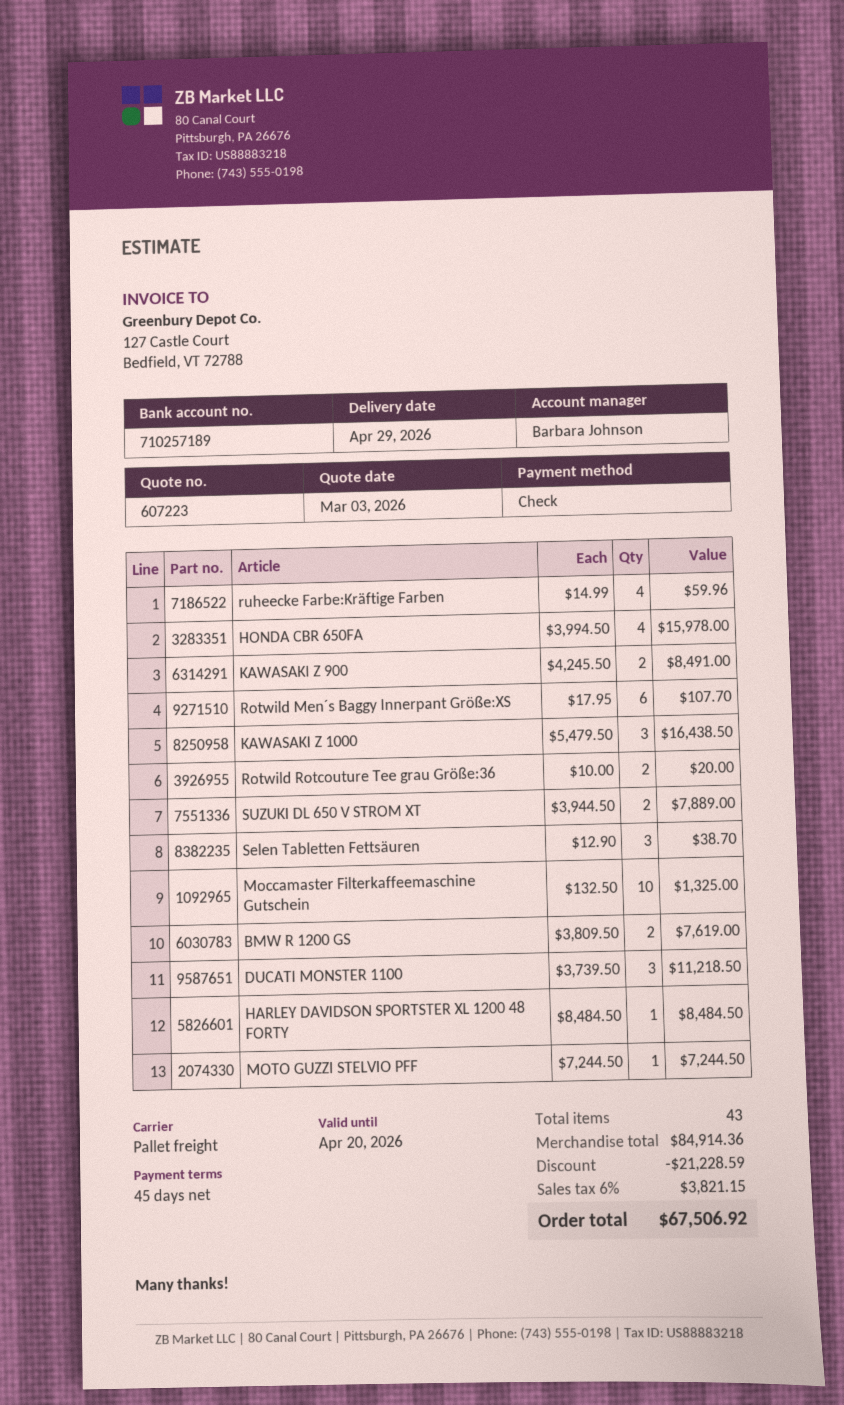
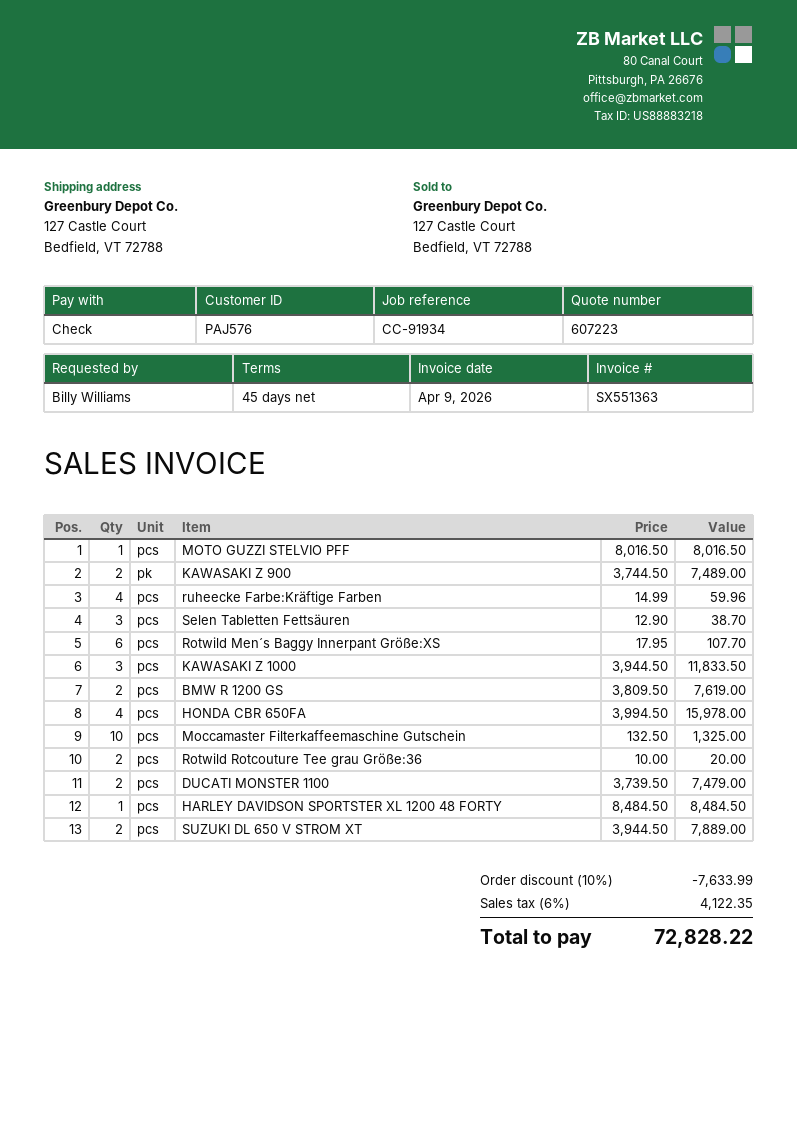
KAWASAKI Z 900: 2 x 4245.50 = 8491.00 -> 2 x 3744.50 = 7489.00
KAWASAKI Z 1000: 3 x 5479.50 = 16438.50 -> 3 x 3944.50 = 11833.50
DUCATI MONSTER 1100: 3 x 3739.50 = 11218.50 -> 2 x 3739.50 = 7479.00
MOTO GUZZI STELVIO PFF: 1 x 7244.50 = 7244.50 -> 1 x 8016.50 = 8016.50
discount: 21228.59 -> 7633.99
tax: 6% = 3821.15 -> 6% = 4122.35
total: 67506.92 -> 72828.22

